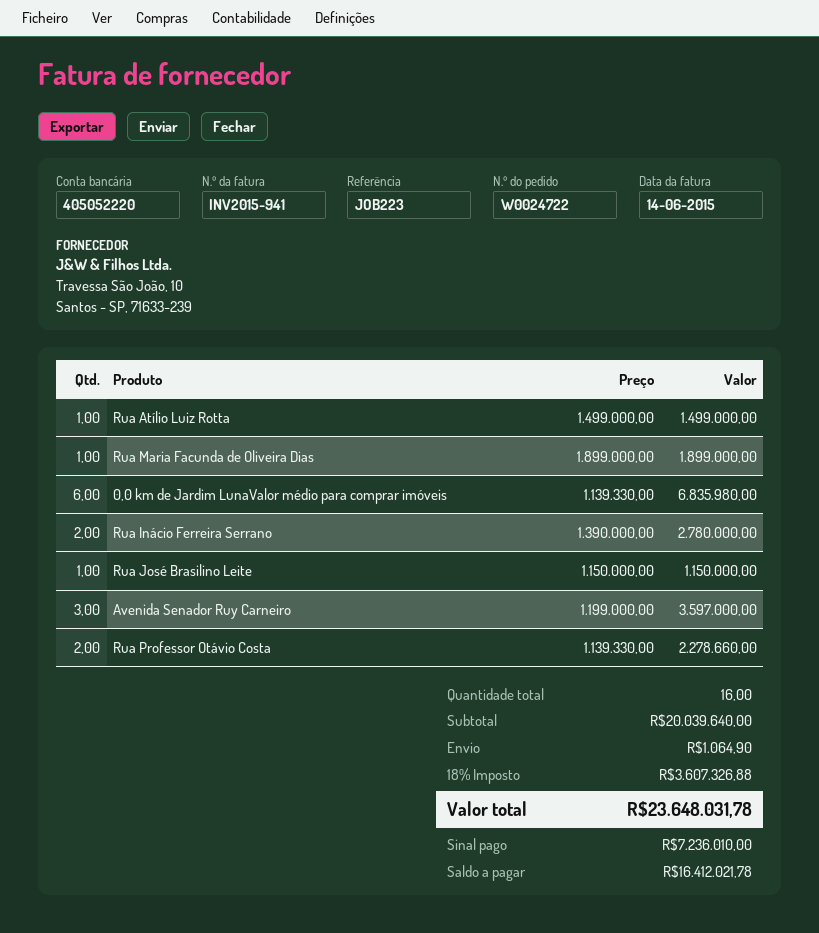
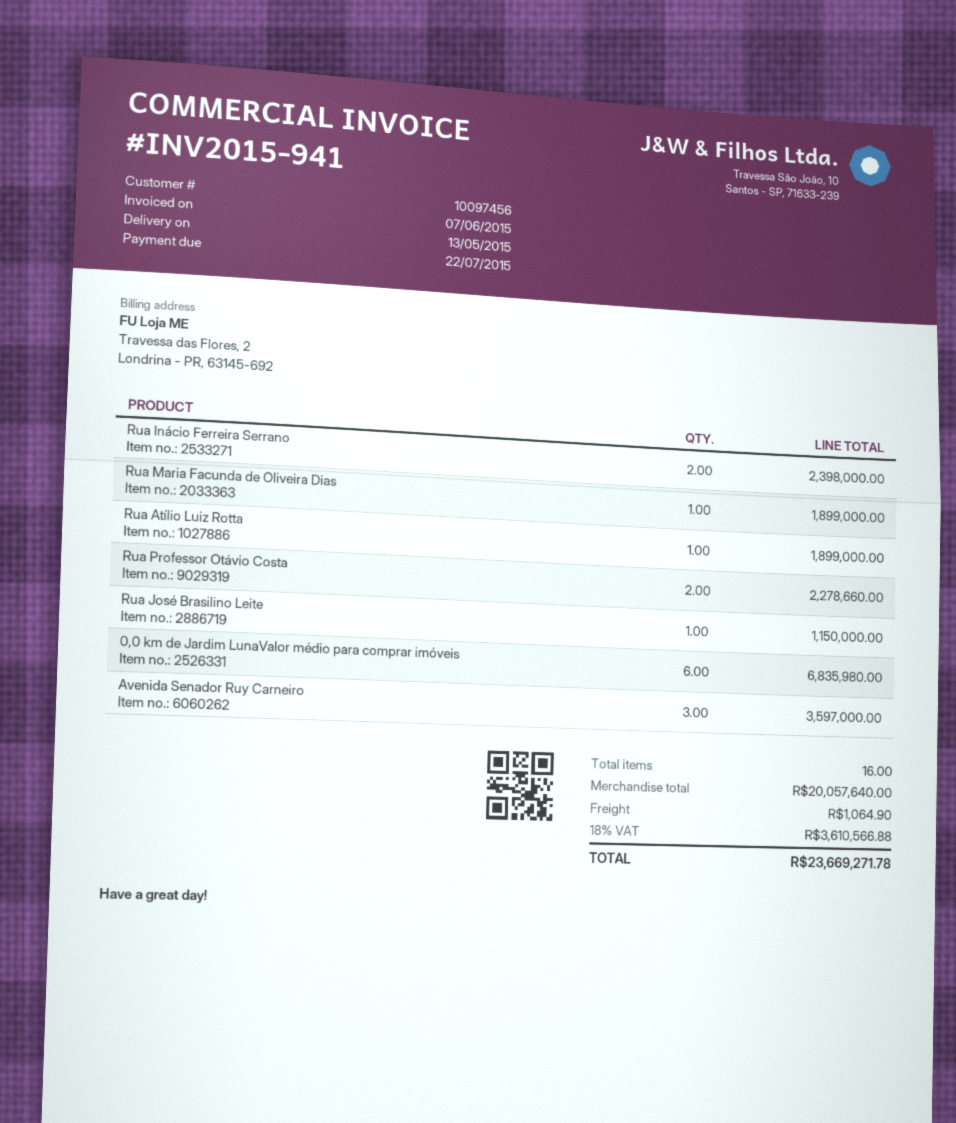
invoice date: 2015-06-14 -> 2015-06-07
Rua Atílio Luiz Rotta: 1 for 1499000.00 -> 1 for 1899000.00
Rua Inácio Ferreira Serrano: 2 for 2780000.00 -> 2 for 2398000.00
subtotal: 20039640.00 -> 20057640.00
tax: 18% = 3607326.88 -> 18% = 3610566.88
total: 23648031.78 -> 23669271.78

